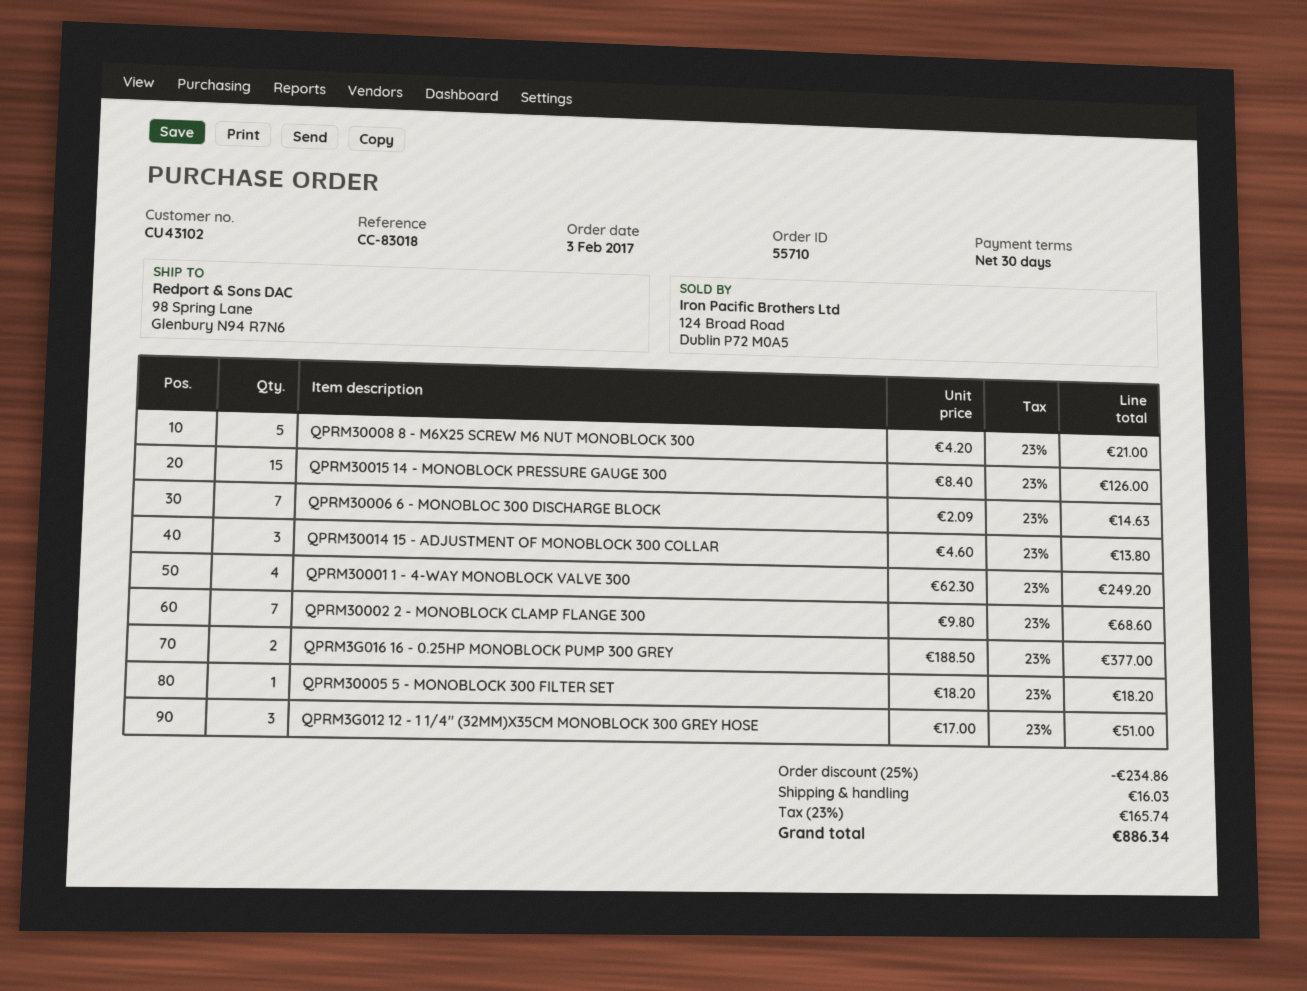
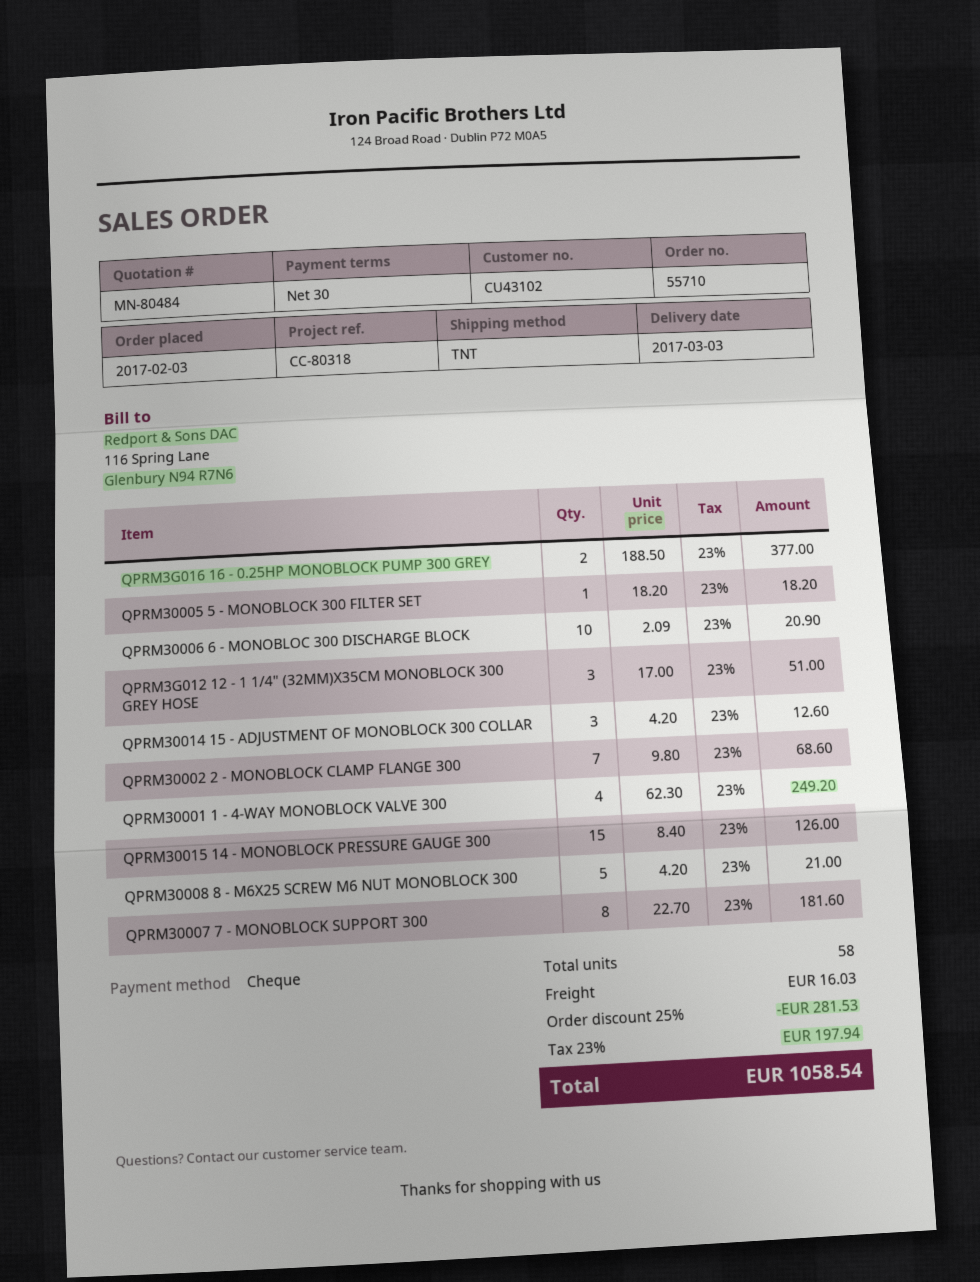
reference: CC-83018 -> CC-80318
QPRM30006 6 - MONOBLOC 300 DISCHARGE BLOCK: 7 x 2.09 = 14.63 -> 10 x 2.09 = 20.90
QPRM30014 15 - ADJUSTMENT OF MONOBLOCK 300 COLLAR: 3 x 4.60 = 13.80 -> 3 x 4.20 = 12.60
QPRM30007 7 - MONOBLOCK SUPPORT 300: none -> 8 x 22.70 = 181.60
discount: 25% = 234.86 -> 25% = 281.53
tax: 23% = 165.74 -> 23% = 197.94
total: 886.34 -> 1058.54

